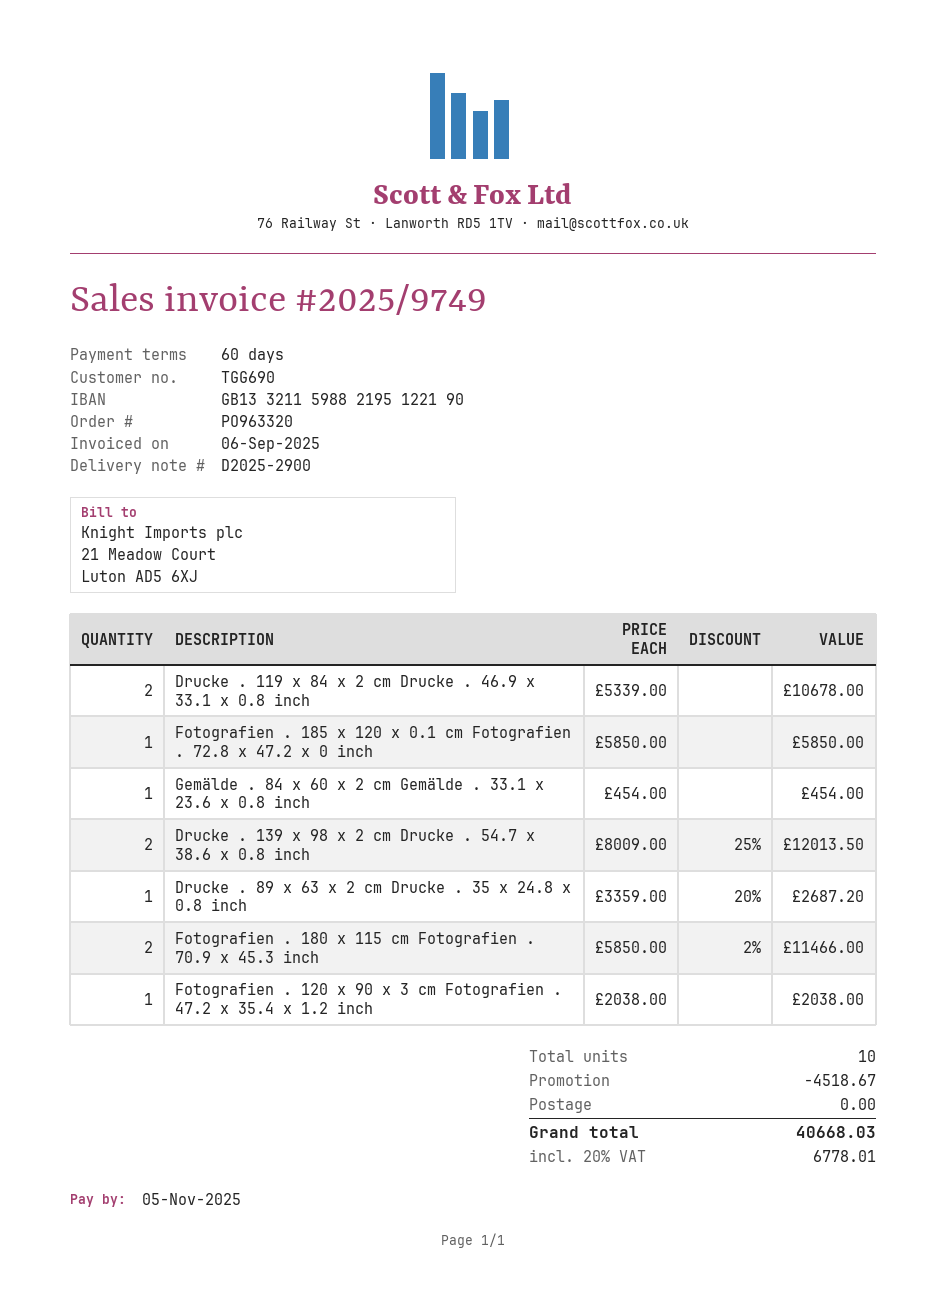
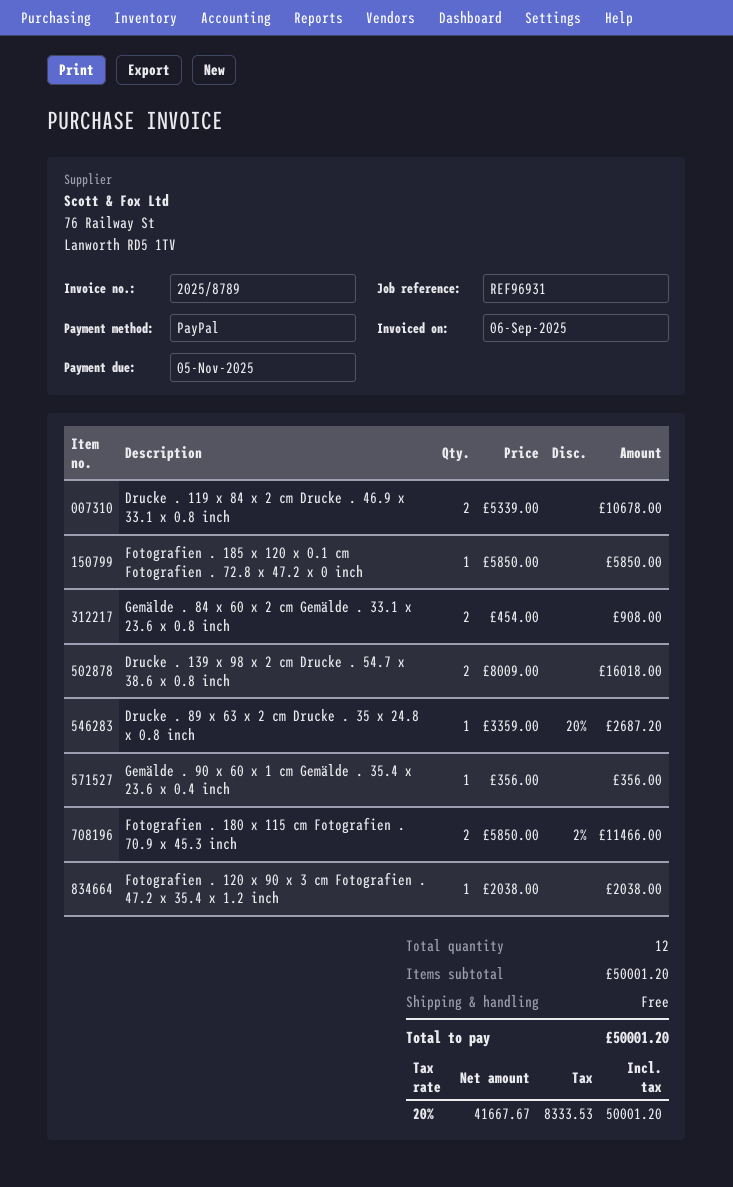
invoice number: 2025/9749 -> 2025/8789
Gemälde . 84 x 60 x 2 cm Gemälde . 33.1 x 23.6 x 0.8 inch: 1 x 454.00 = 454.00 -> 2 x 454.00 = 908.00
Drucke . 139 x 98 x 2 cm Drucke . 54.7 x 38.6 x 0.8 inch: 2 x 8009.00 - 25% = 12013.50 -> 2 x 8009.00 = 16018.00
Gemälde . 90 x 60 x 1 cm Gemälde . 35.4 x 23.6 x 0.4 inch: none -> 1 x 356.00 = 356.00
total quantity: 10 -> 12
discount: 4518.67 -> none
tax: 20% = 6778.01 -> 20% = 8333.53
total: 40668.03 -> 50001.20

